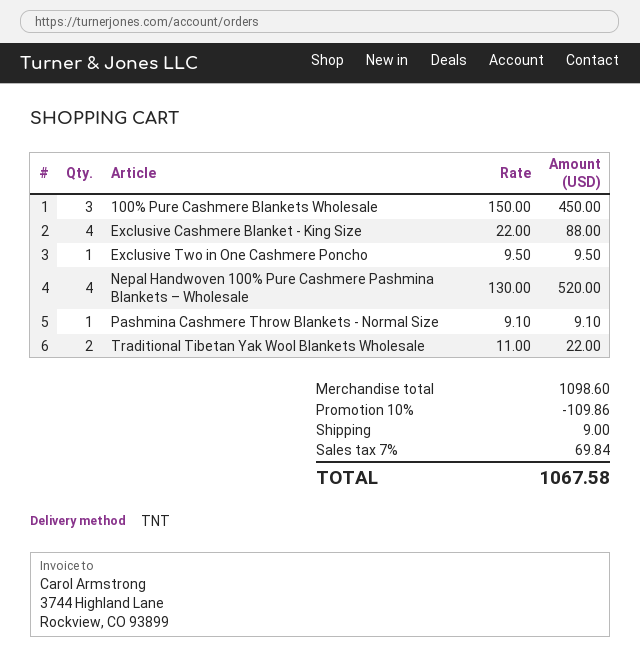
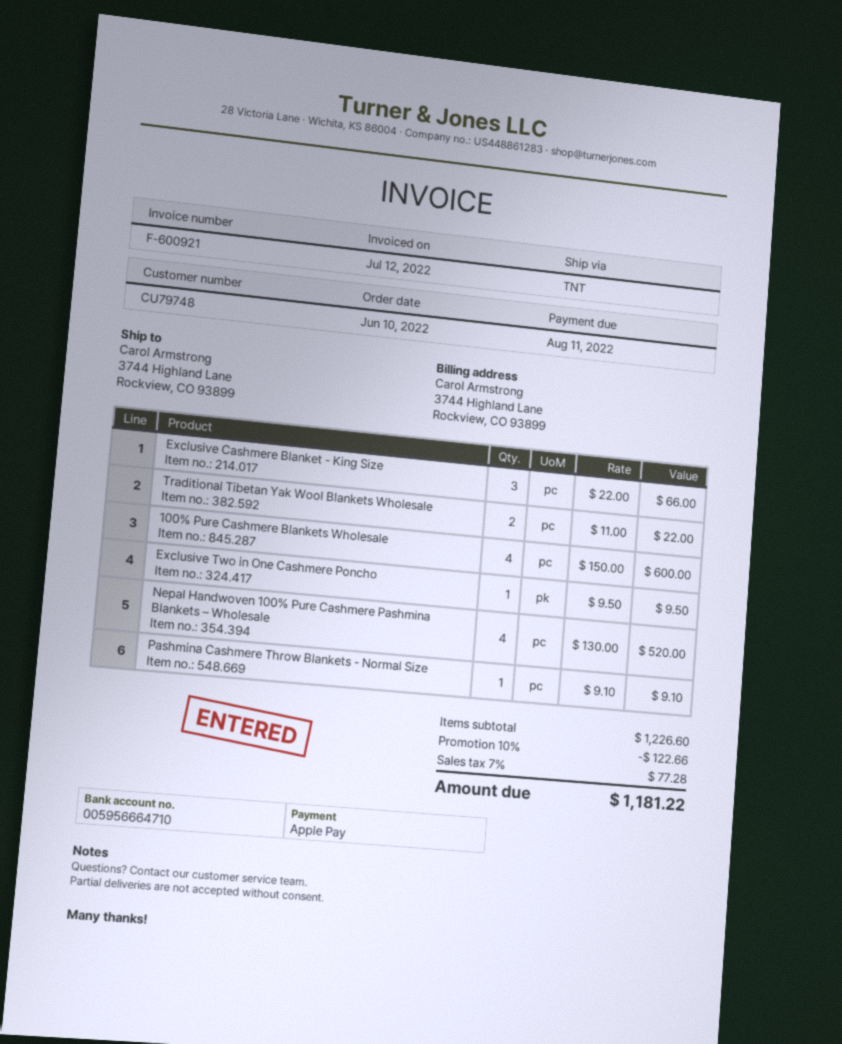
100% Pure Cashmere Blankets Wholesale: 3 x 150.00 = 450.00 -> 4 x 150.00 = 600.00
Exclusive Cashmere Blanket - King Size: 4 x 22.00 = 88.00 -> 3 x 22.00 = 66.00
subtotal: 1098.60 -> 1226.60
discount: 10% = 109.86 -> 10% = 122.66
shipping: 9.00 -> none
tax: 7% = 69.84 -> 7% = 77.28
total: 1067.58 -> 1181.22

